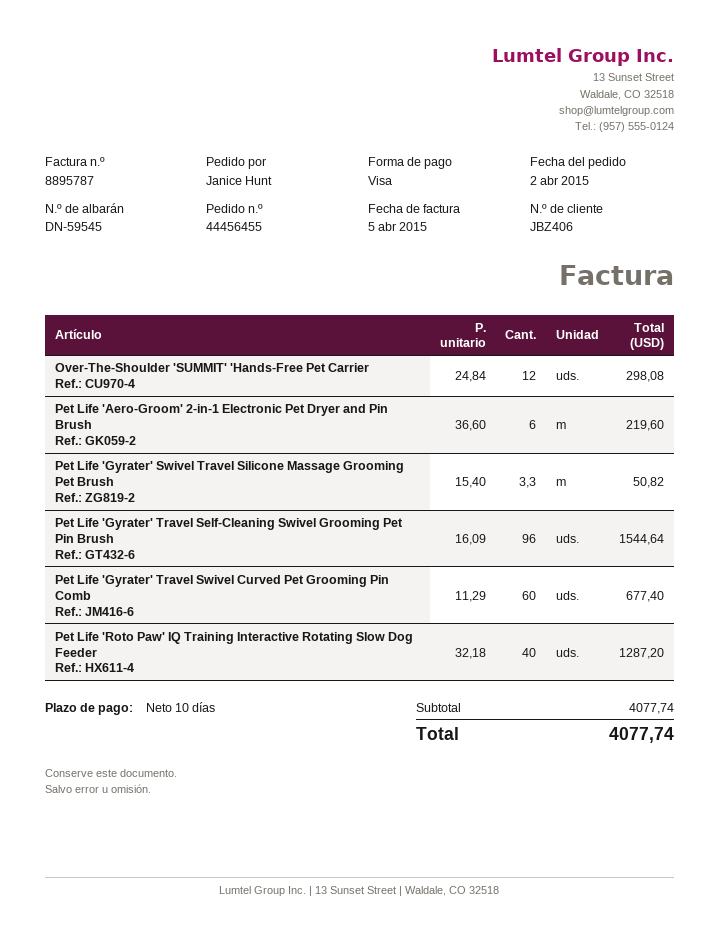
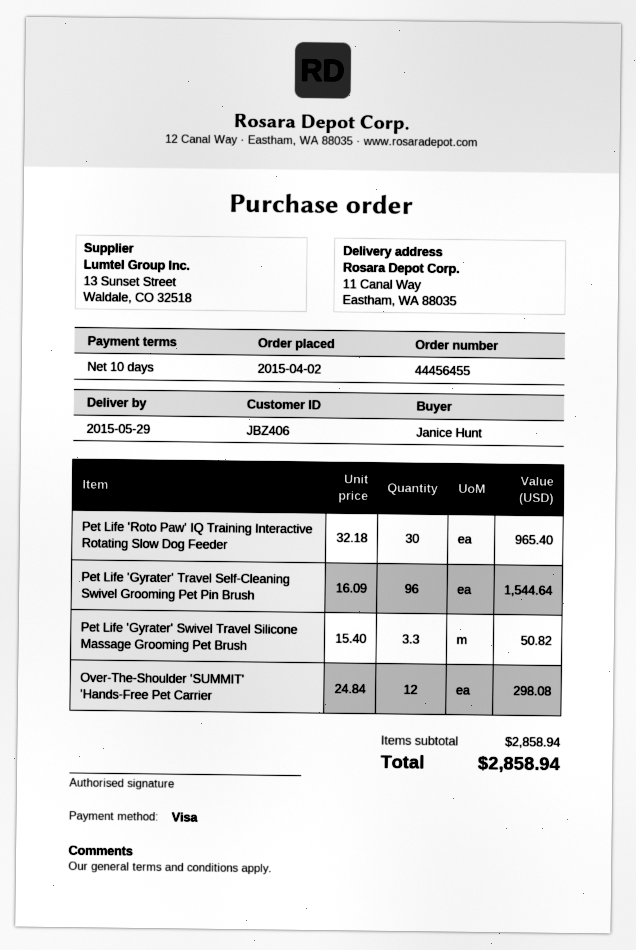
Pet Life 'Aero-Groom' 2-in-1 Electronic Pet Dryer and Pin Brush: 6 x 36.60 = 219.60 -> none
Pet Life 'Gyrater' Travel Swivel Curved Pet Grooming Pin Comb: 60 x 11.29 = 677.40 -> none
Pet Life 'Roto Paw' IQ Training Interactive Rotating Slow Dog Feeder: 40 x 32.18 = 1287.20 -> 30 x 32.18 = 965.40
subtotal: 4077.74 -> 2858.94
total: 4077.74 -> 2858.94

